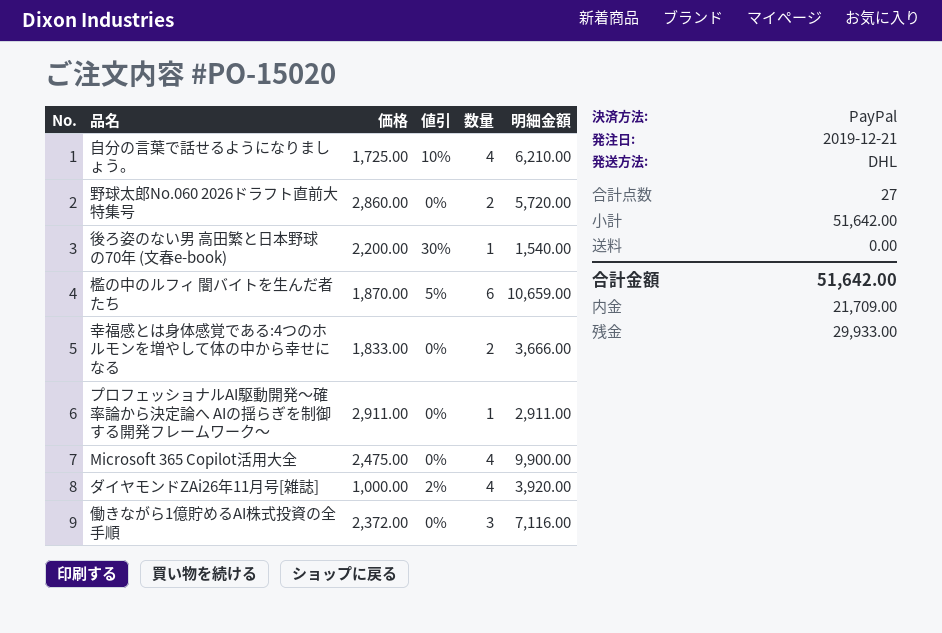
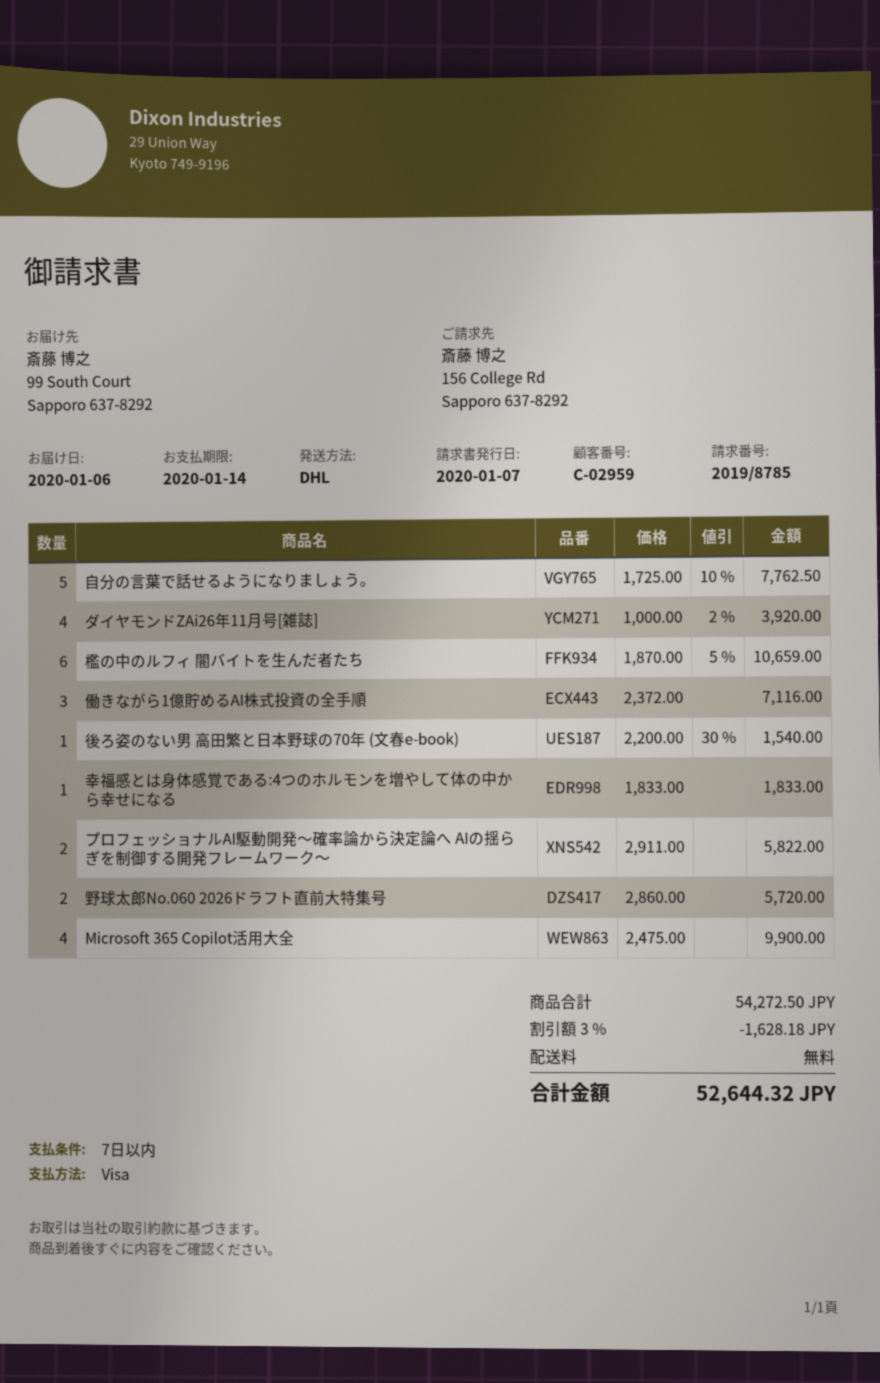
payment method: PayPal -> Visa
自分の言葉で話せるようになりましょう。: 4 x 1725.00 - 10% = 6210.00 -> 5 x 1725.00 - 10% = 7762.50
幸福感とは身体感覚である:4つのホルモンを増やして体の中から幸せになる: 2 x 1833.00 = 3666.00 -> 1 x 1833.00 = 1833.00
プロフェッショナルAI駆動開発〜確率論から決定論へ AIの揺らぎを制御する開発フレームワーク〜: 1 x 2911.00 = 2911.00 -> 2 x 2911.00 = 5822.00
subtotal: 51642.00 -> 54272.50
discount: none -> 3% = 1628.18
total: 51642.00 -> 52644.32

